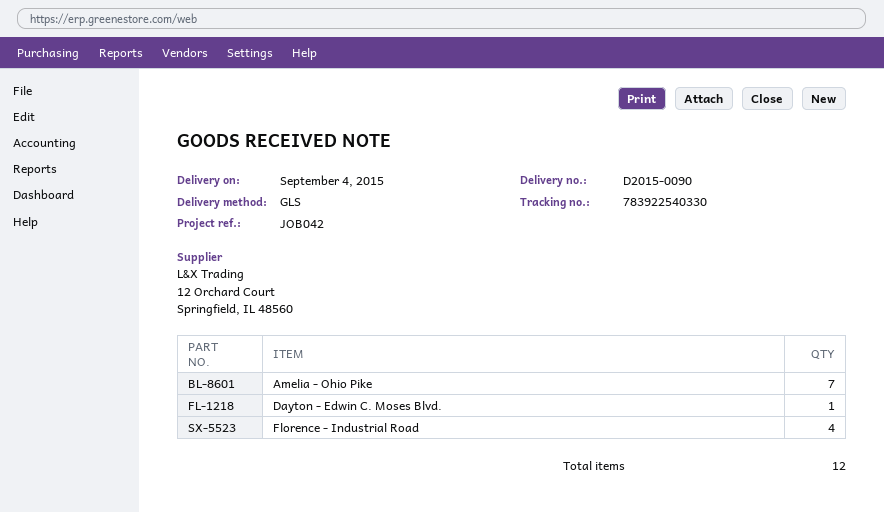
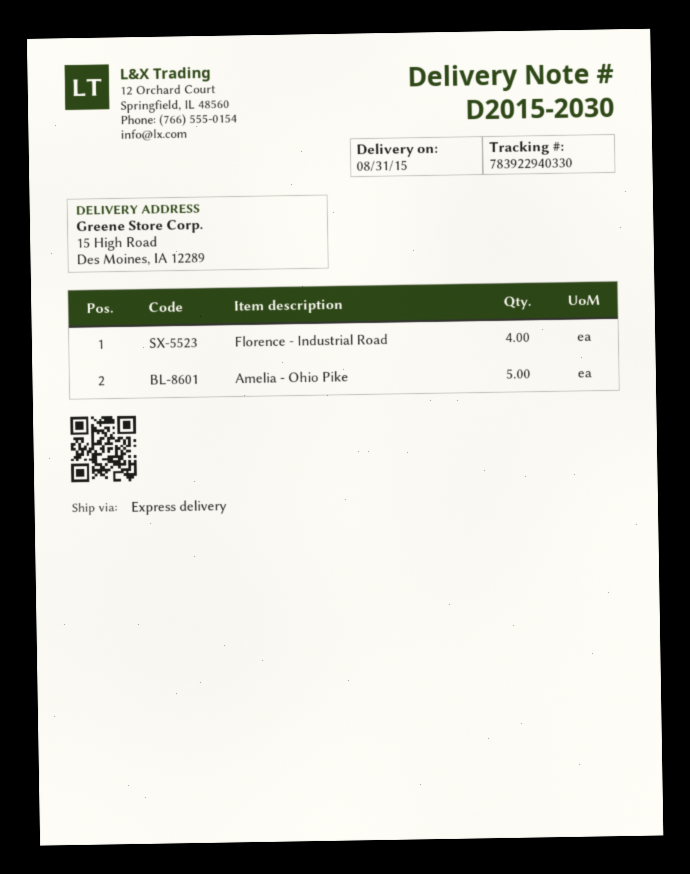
delivery note number: D2015-0090 -> D2015-2030
delivery date: 2015-09-04 -> 2015-08-31
shipping method: GLS -> express
tracking number: 783922540330 -> 783922940330
Amelia - Ohio Pike: 7 -> 5
Dayton - Edwin C. Moses Blvd.: 1 -> none

